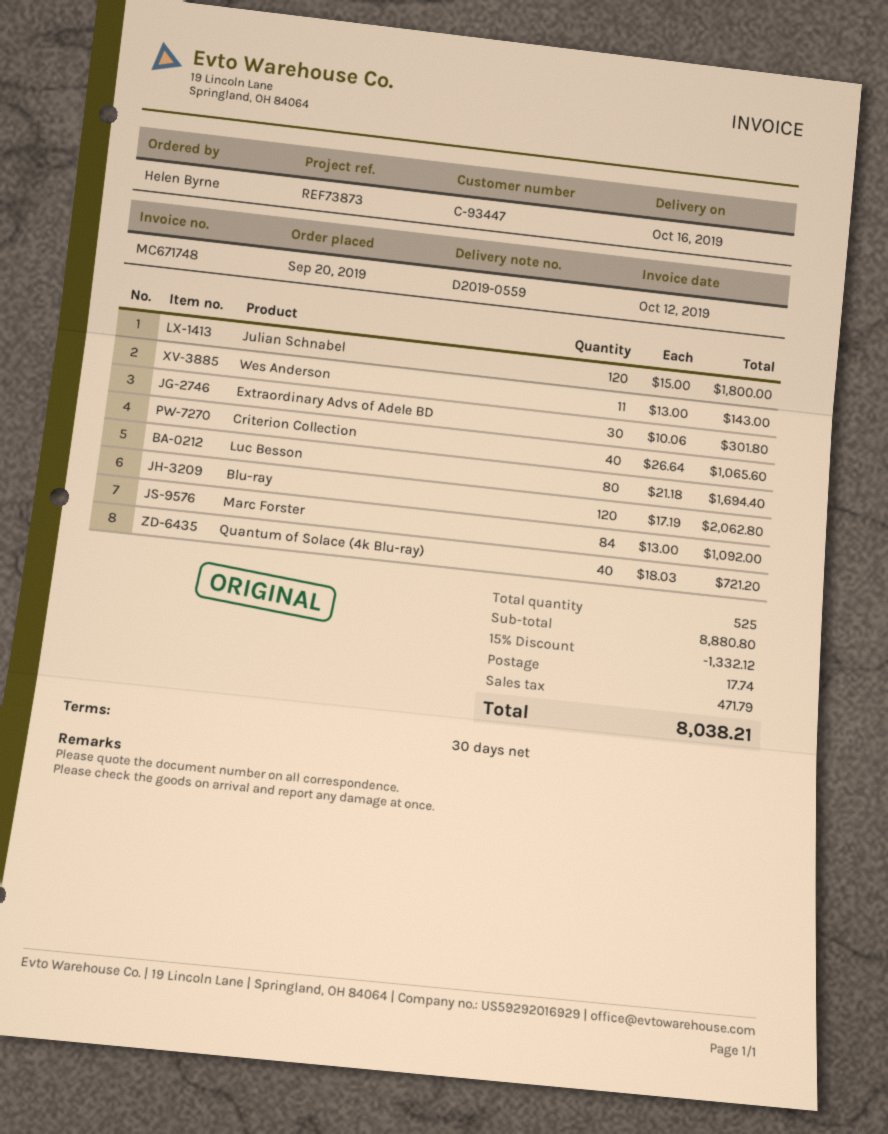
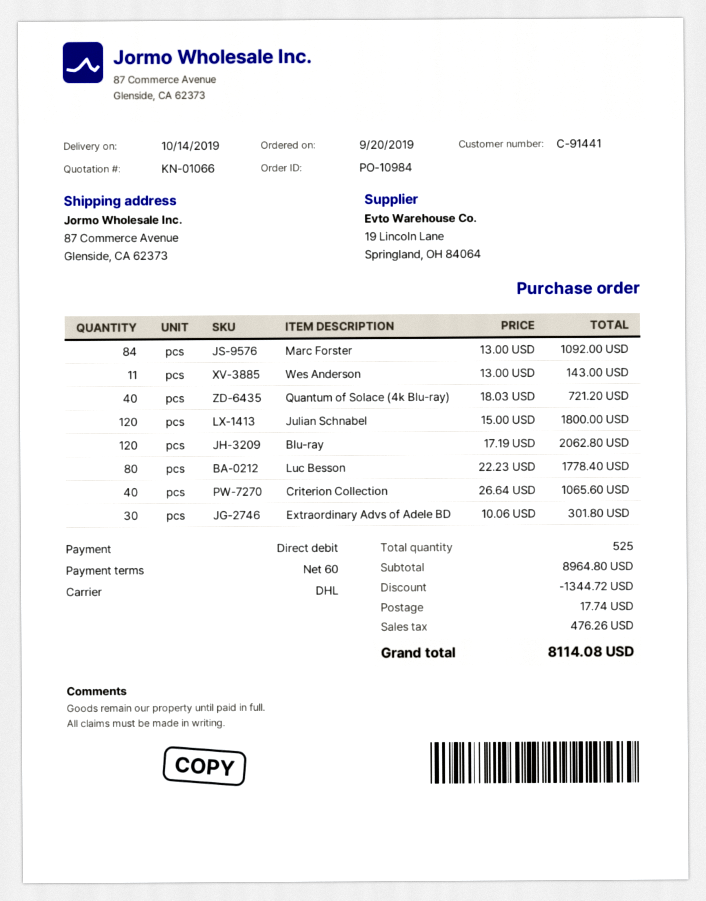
delivery date: 2019-10-16 -> 2019-10-14
payment terms: 30 days -> 60 days
customer number: C-93447 -> C-91441
Luc Besson: 80 x 21.18 = 1694.40 -> 80 x 22.23 = 1778.40
subtotal: 8880.80 -> 8964.80
discount: 1332.12 -> 1344.72
tax: 471.79 -> 476.26
total: 8038.21 -> 8114.08

